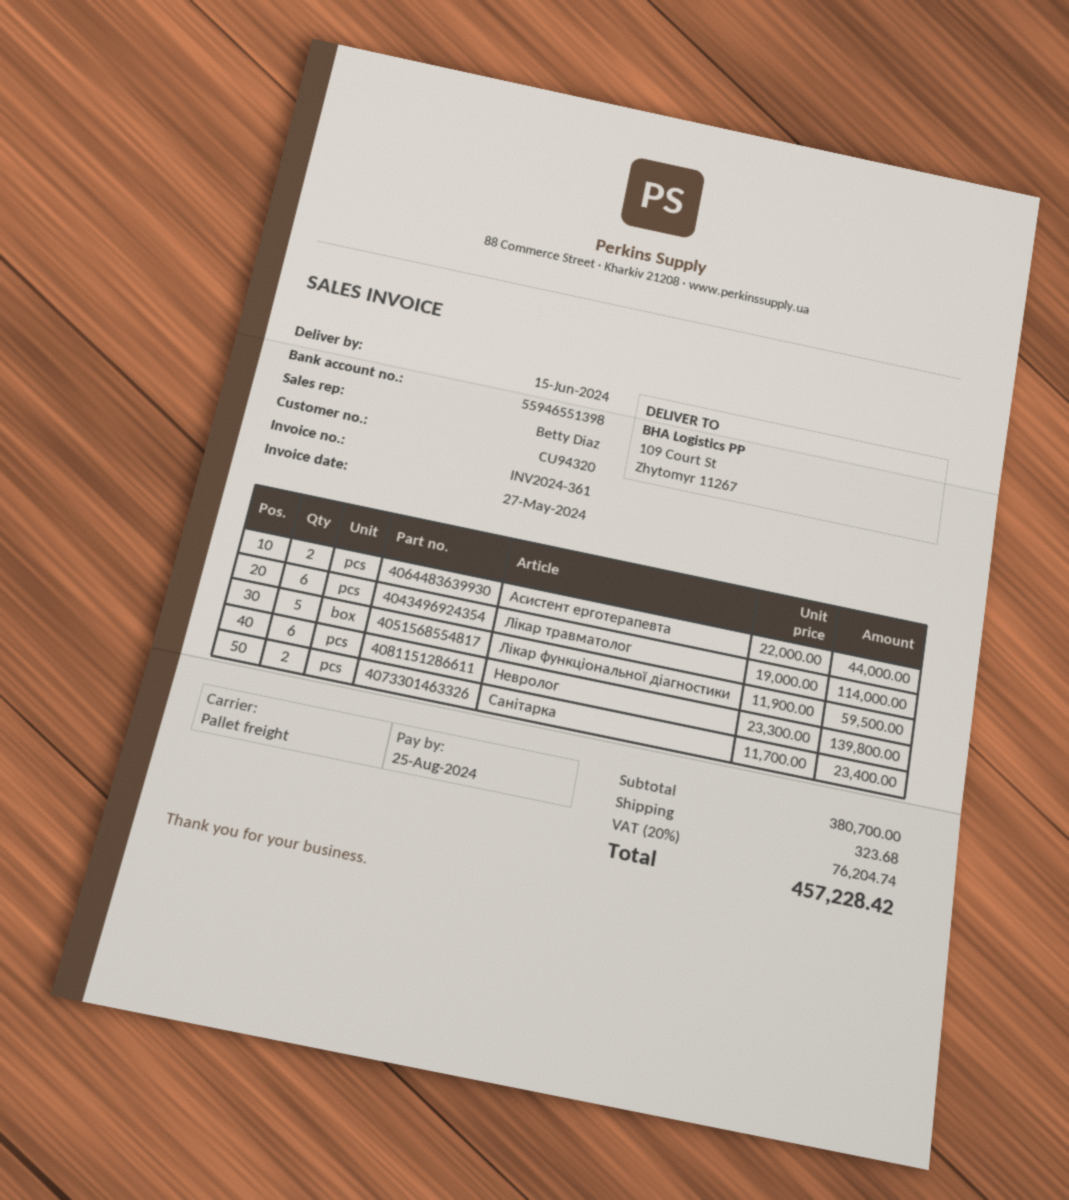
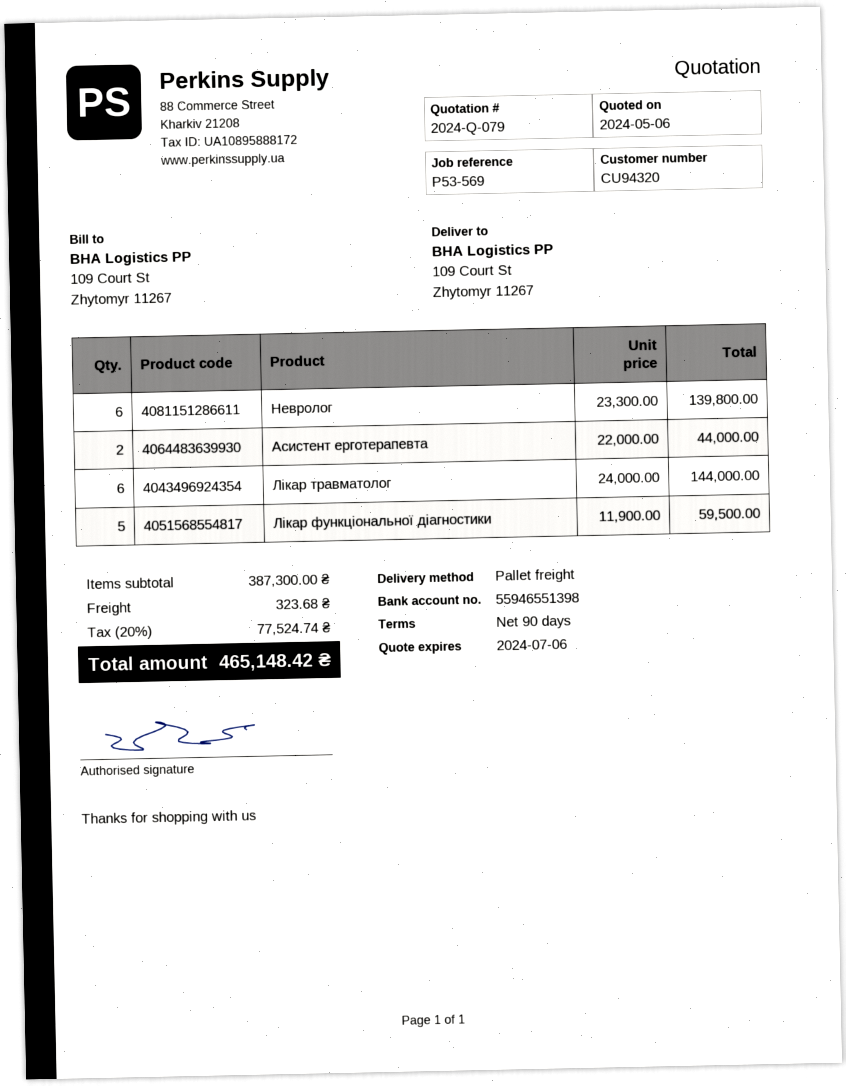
Лікар травматолог: 6 x 19000.00 = 114000.00 -> 6 x 24000.00 = 144000.00
Санітарка: 2 x 11700.00 = 23400.00 -> none
subtotal: 380700.00 -> 387300.00
tax: 20% = 76204.74 -> 20% = 77524.74
total: 457228.42 -> 465148.42

